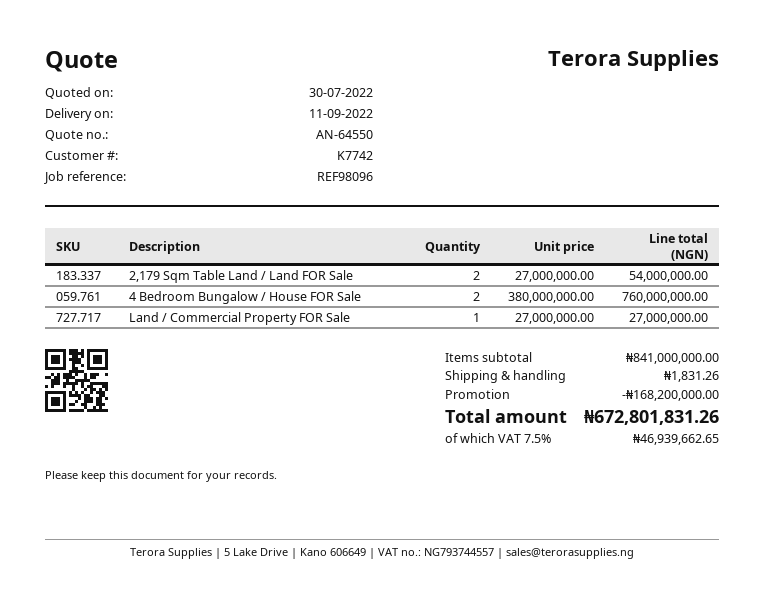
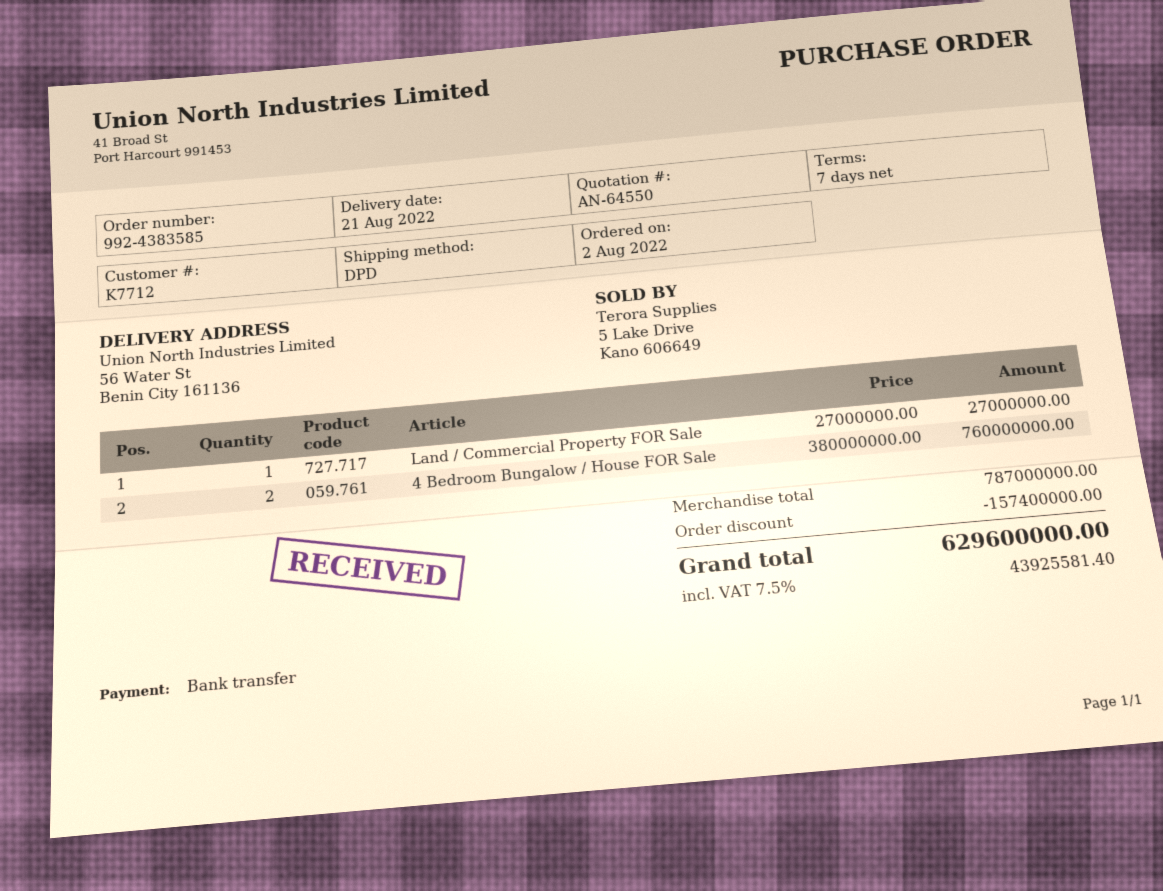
delivery date: 2022-09-11 -> 2022-08-21
customer number: K7742 -> K7712
2,179 Sqm Table Land / Land FOR Sale: 2 x 27000000.00 = 54000000.00 -> none
subtotal: 841000000.00 -> 787000000.00
discount: 168200000.00 -> 157400000.00
shipping: 1831.26 -> none
tax: 7.5% = 46939662.65 -> 7.5% = 43925581.40
total: 672801831.26 -> 629600000.00

